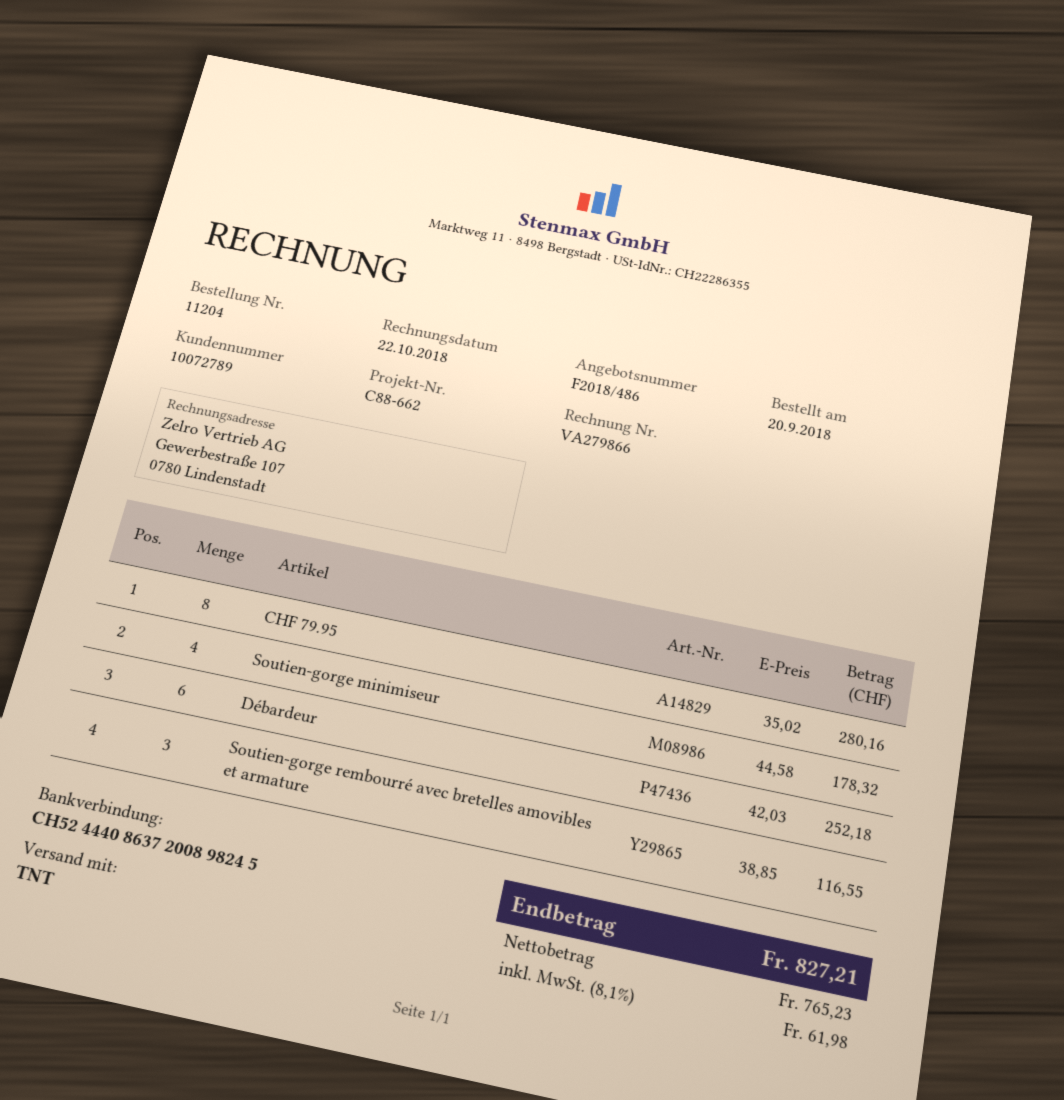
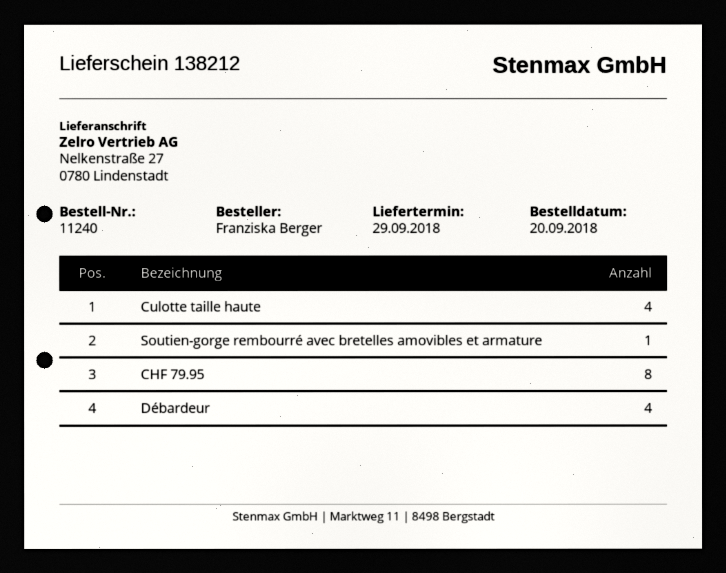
order number: 11204 -> 11240
Soutien-gorge minimiseur: 4 -> none
Débardeur: 6 -> 4
Soutien-gorge rembourré avec bretelles amovibles et armature: 3 -> 1
Culotte taille haute: none -> 4

